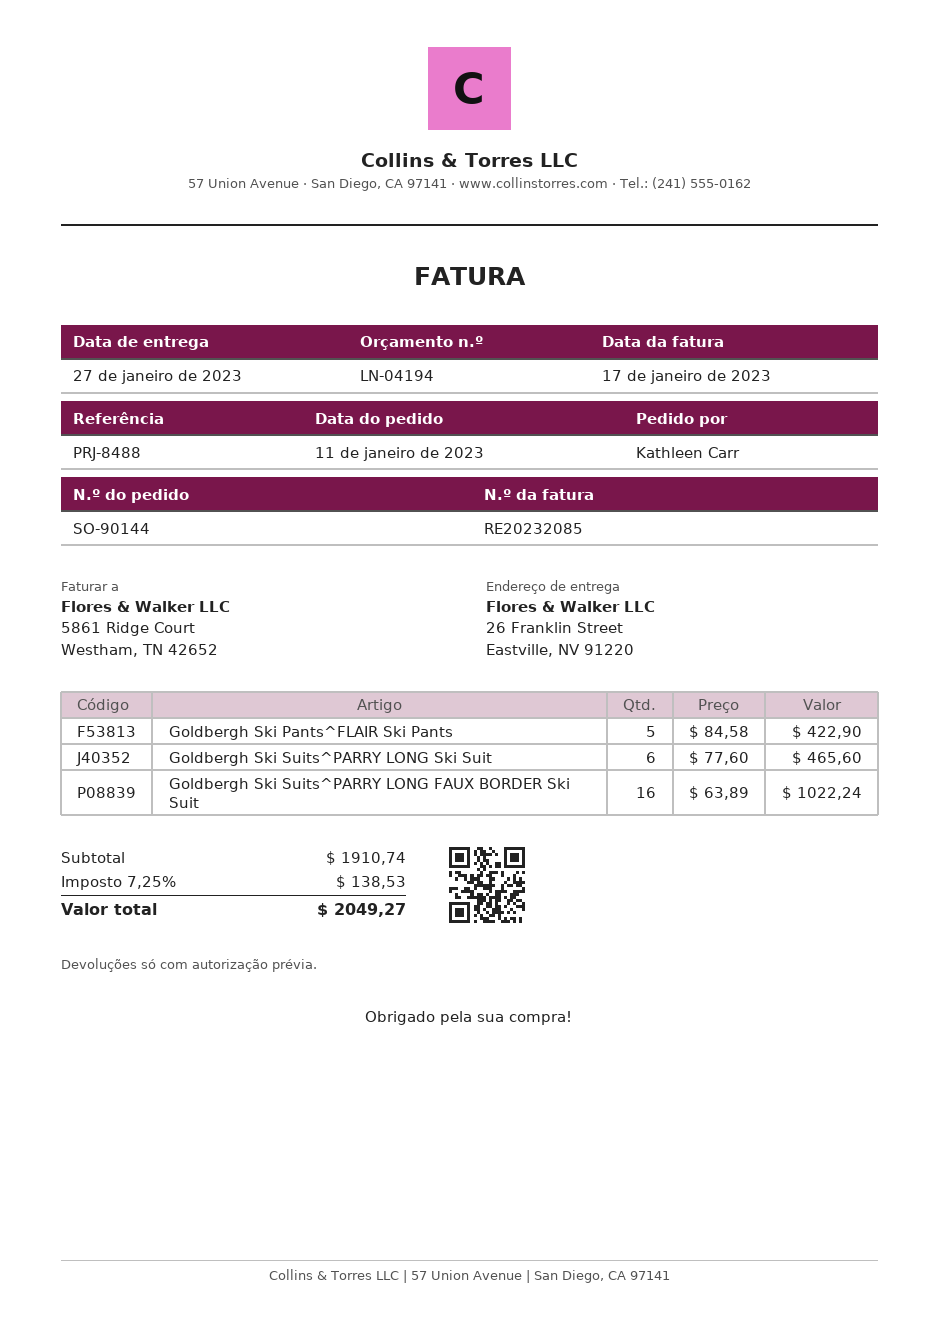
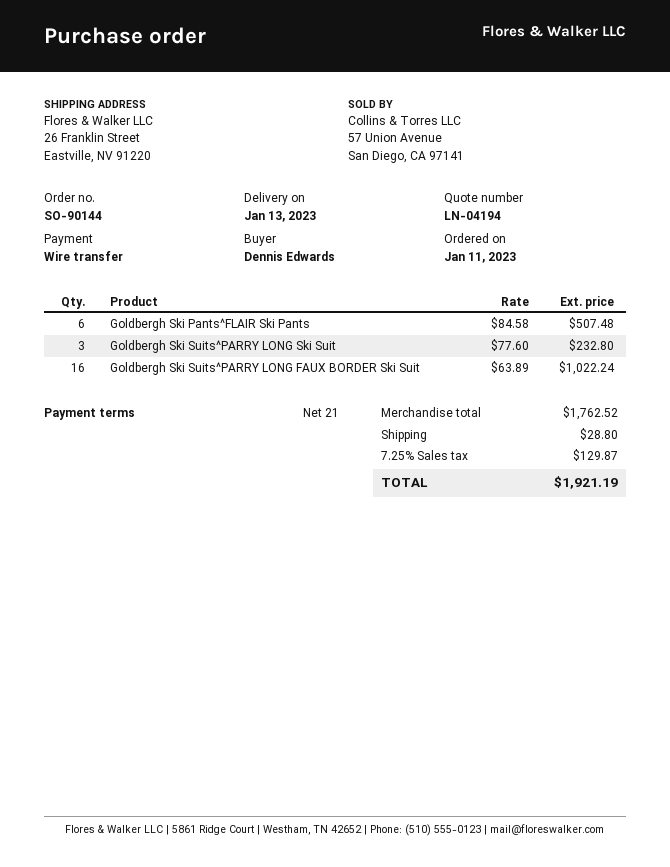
delivery date: 2023-01-27 -> 2023-01-13
ordered by: Kathleen Carr -> Dennis Edwards
Goldbergh Ski Pants^FLAIR Ski Pants: 5 x 84.58 = 422.90 -> 6 x 84.58 = 507.48
Goldbergh Ski Suits^PARRY LONG Ski Suit: 6 x 77.60 = 465.60 -> 3 x 77.60 = 232.80
subtotal: 1910.74 -> 1762.52
shipping: none -> 28.80
tax: 7.25% = 138.53 -> 7.25% = 129.87
total: 2049.27 -> 1921.19

